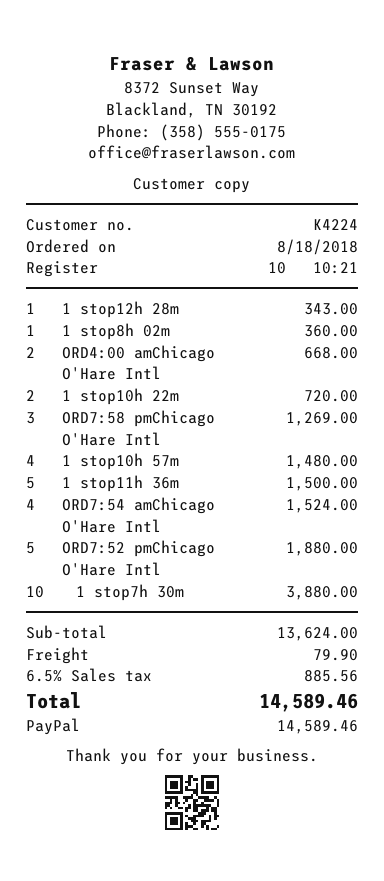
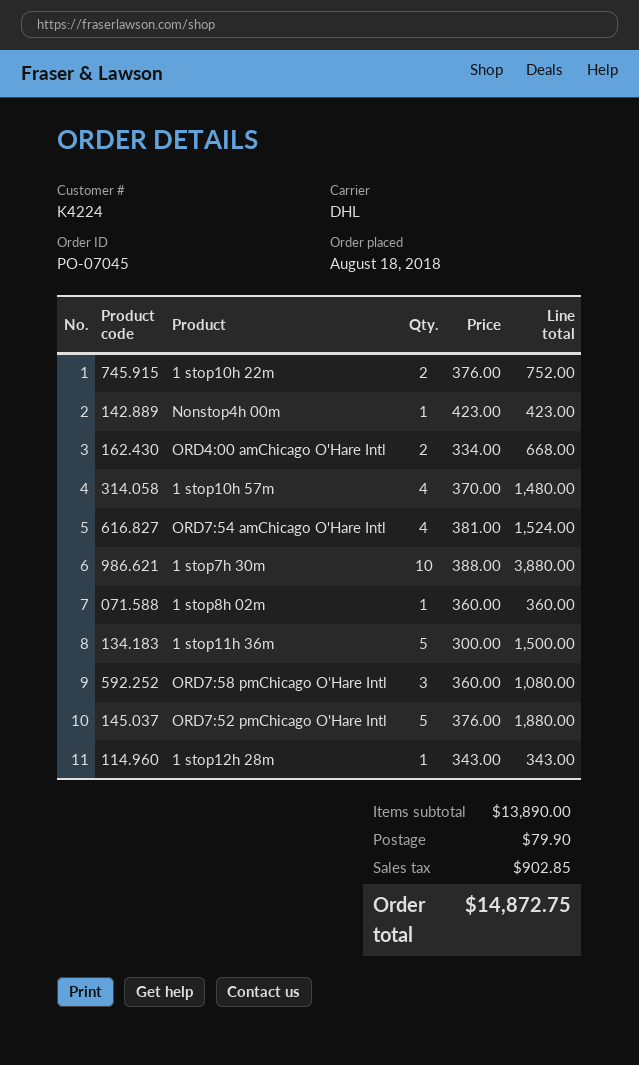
1 stop10h 22m: 2 for 720.00 -> 2 for 752.00
ORD7:58 pmChicago O'Hare Intl: 3 for 1269.00 -> 3 for 1080.00
Nonstop4h 00m: none -> 1 for 423.00
subtotal: 13624.00 -> 13890.00
tax: 885.56 -> 902.85
total: 14589.46 -> 14872.75

